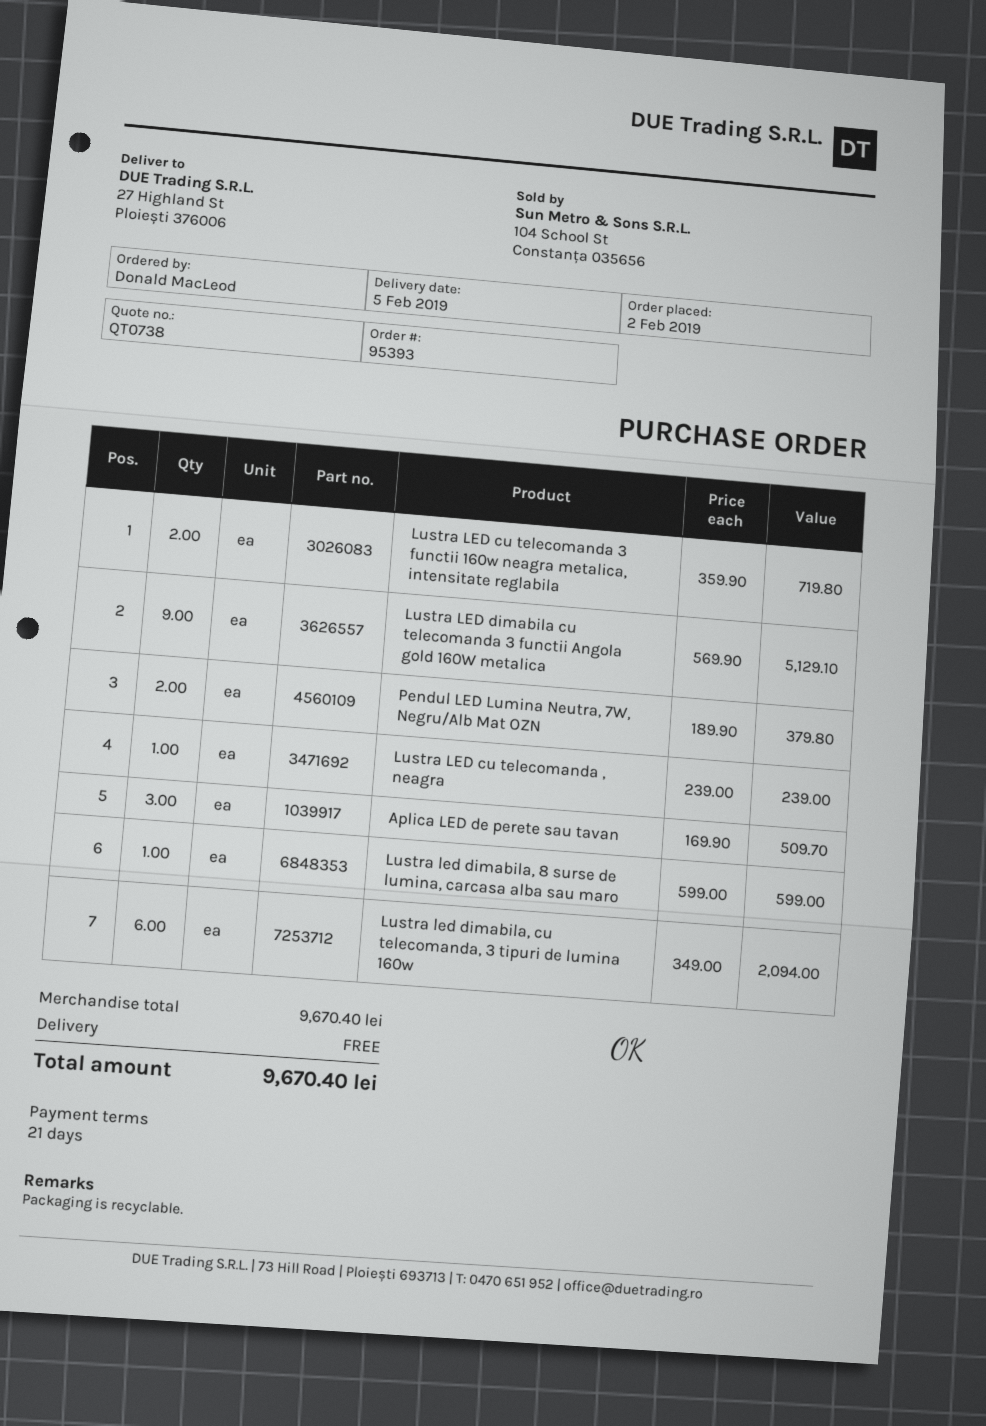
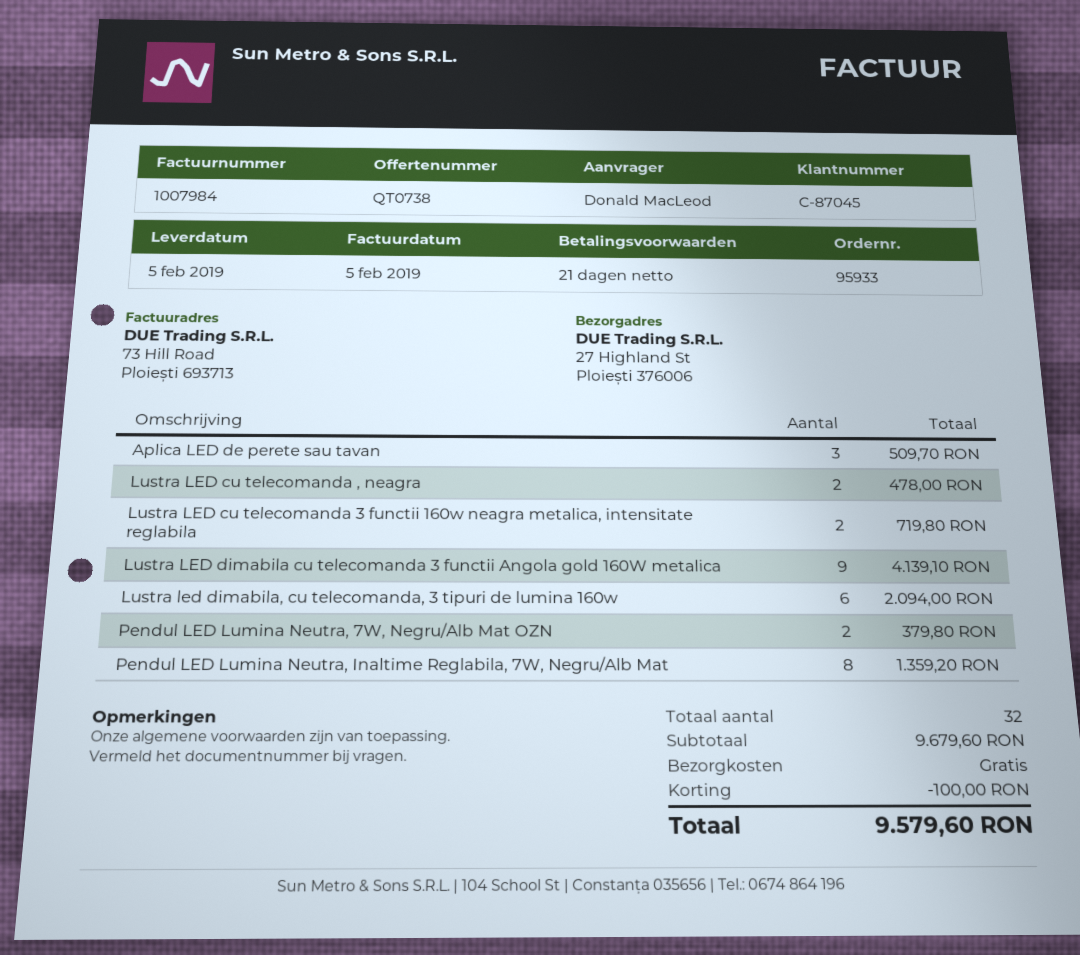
order number: 95393 -> 95933
Lustra LED dimabila cu telecomanda 3 functii Angola gold 160W metalica: 9 for 5129.10 -> 9 for 4139.10
Lustra LED cu telecomanda , neagra: 1 for 239.00 -> 2 for 478.00
Lustra led dimabila, 8 surse de lumina, carcasa alba sau maro: 1 for 599.00 -> none
Pendul LED Lumina Neutra, Inaltime Reglabila, 7W, Negru/Alb Mat: none -> 8 for 1359.20
subtotal: 9670.40 -> 9679.60
discount: none -> 100.00
total: 9670.40 -> 9579.60

